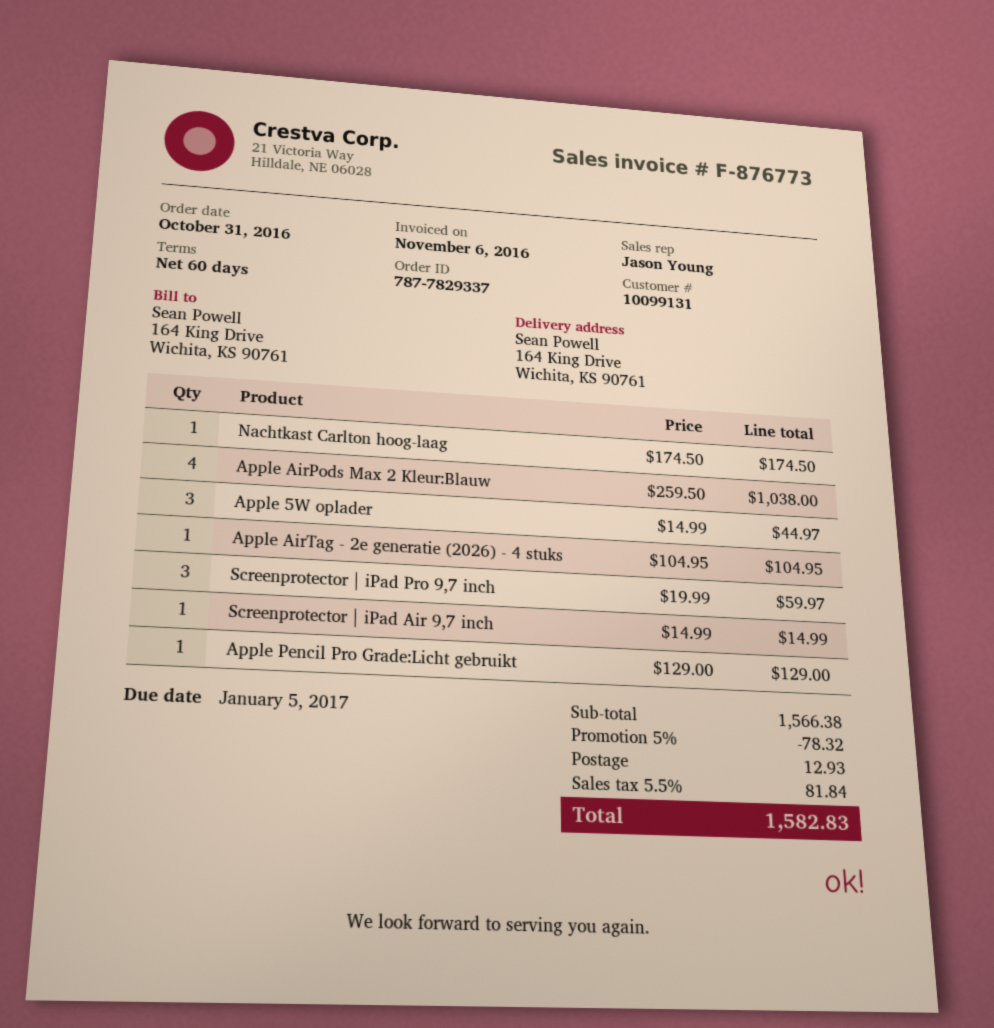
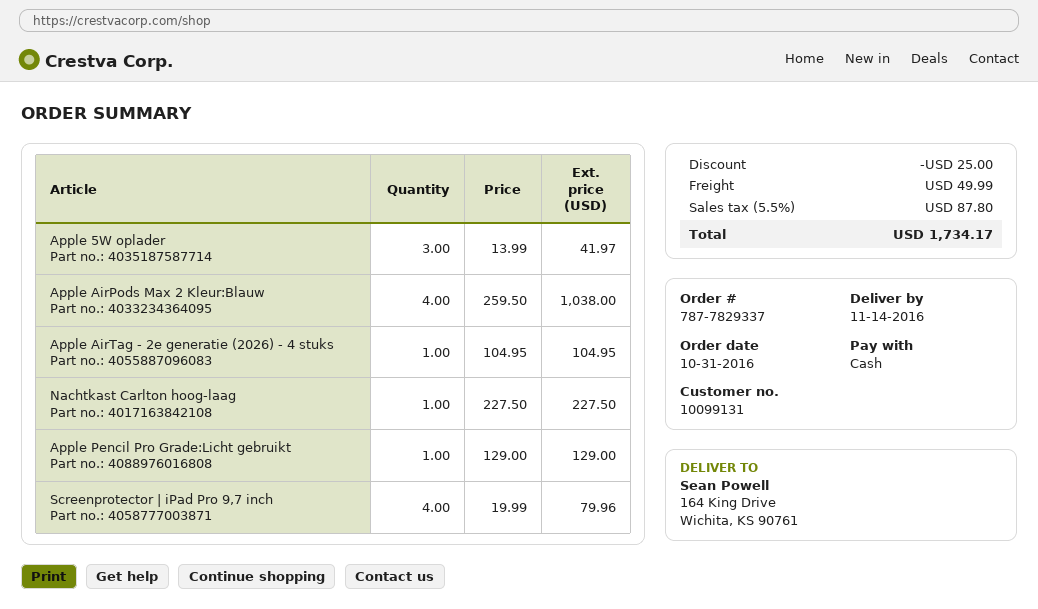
Nachtkast Carlton hoog-laag: 1 x 174.50 = 174.50 -> 1 x 227.50 = 227.50
Apple 5W oplader: 3 x 14.99 = 44.97 -> 3 x 13.99 = 41.97
Screenprotector | iPad Pro 9,7 inch: 3 x 19.99 = 59.97 -> 4 x 19.99 = 79.96
Screenprotector | iPad Air 9,7 inch: 1 x 14.99 = 14.99 -> none
discount: 78.32 -> 25.00
shipping: 12.93 -> 49.99
tax: 5.5% = 81.84 -> 5.5% = 87.80
total: 1582.83 -> 1734.17

